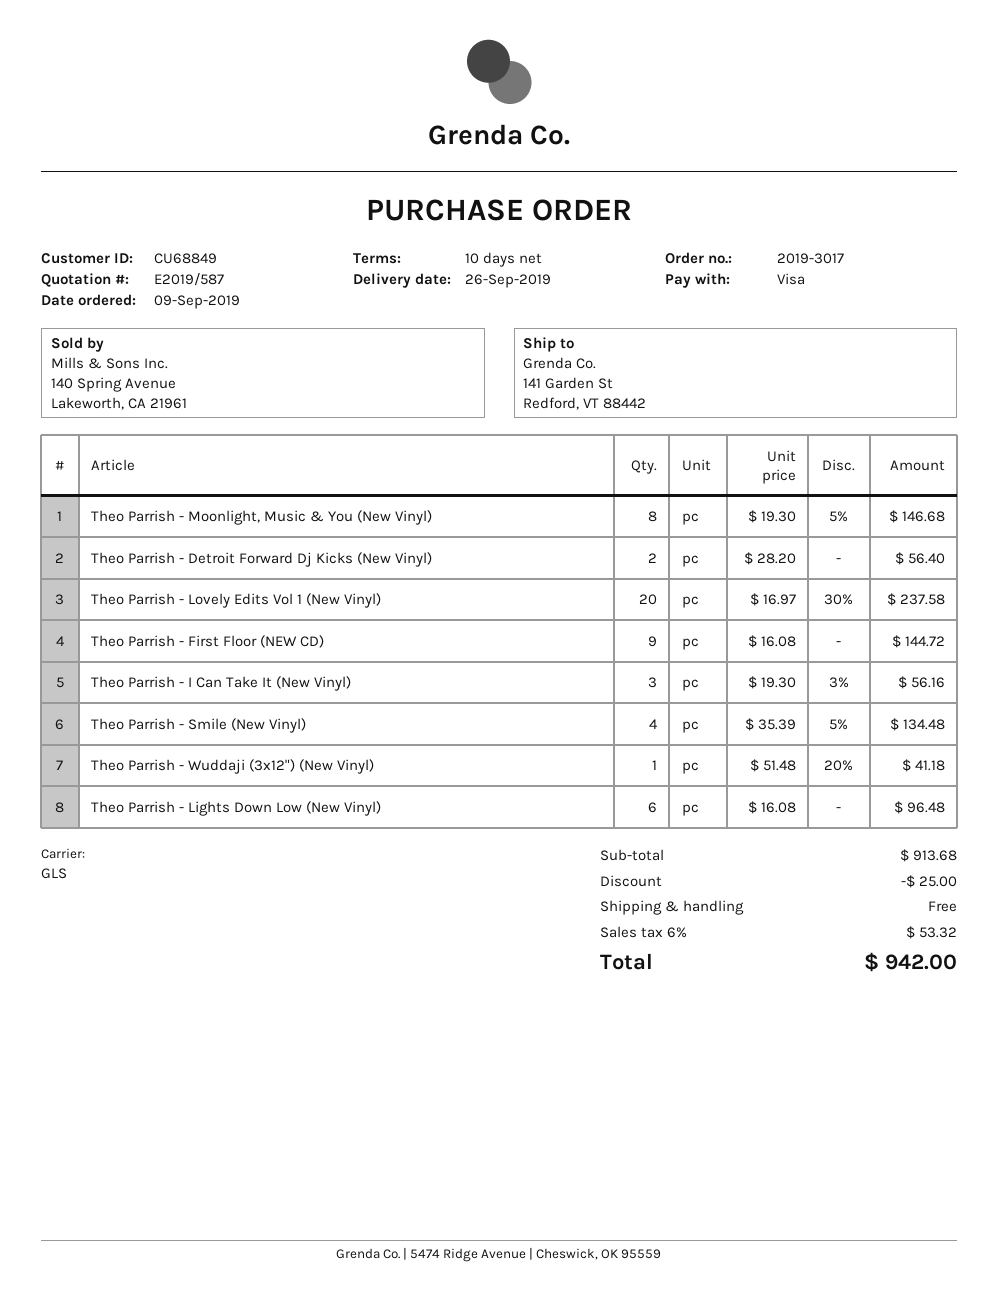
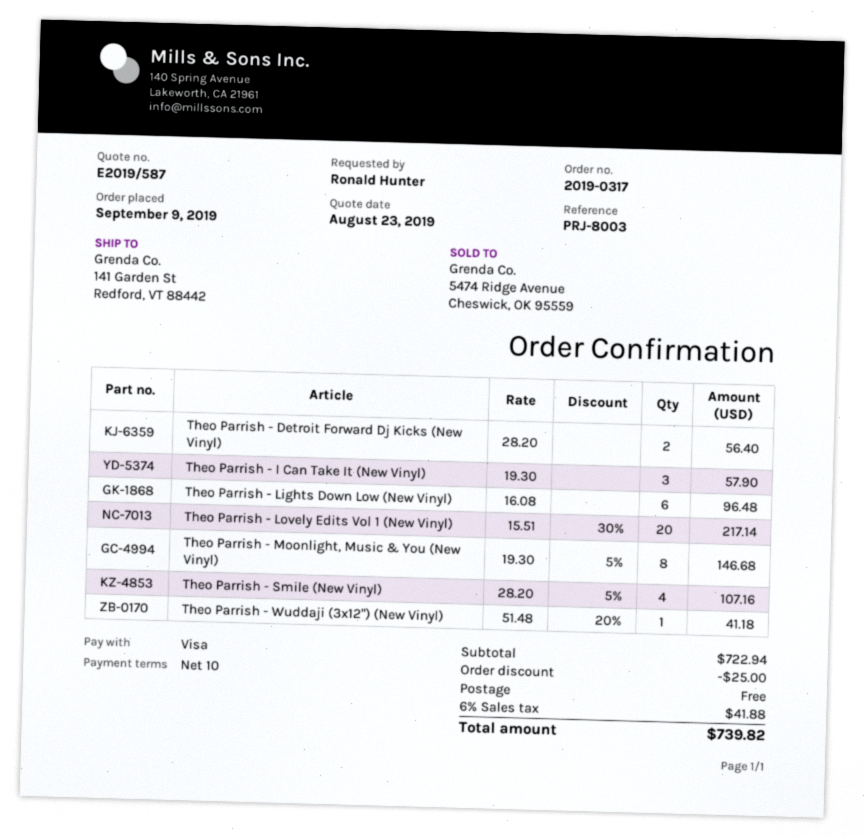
order number: 2019-3017 -> 2019-0317
Theo Parrish - Lovely Edits Vol 1 (New Vinyl): 20 x 16.97 - 30% = 237.58 -> 20 x 15.51 - 30% = 217.14
Theo Parrish - First Floor (NEW CD): 9 x 16.08 = 144.72 -> none
Theo Parrish - I Can Take It (New Vinyl): 3 x 19.30 - 3% = 56.16 -> 3 x 19.30 = 57.90
Theo Parrish - Smile (New Vinyl): 4 x 35.39 - 5% = 134.48 -> 4 x 28.20 - 5% = 107.16
subtotal: 913.68 -> 722.94
tax: 6% = 53.32 -> 6% = 41.88
total: 942.00 -> 739.82

